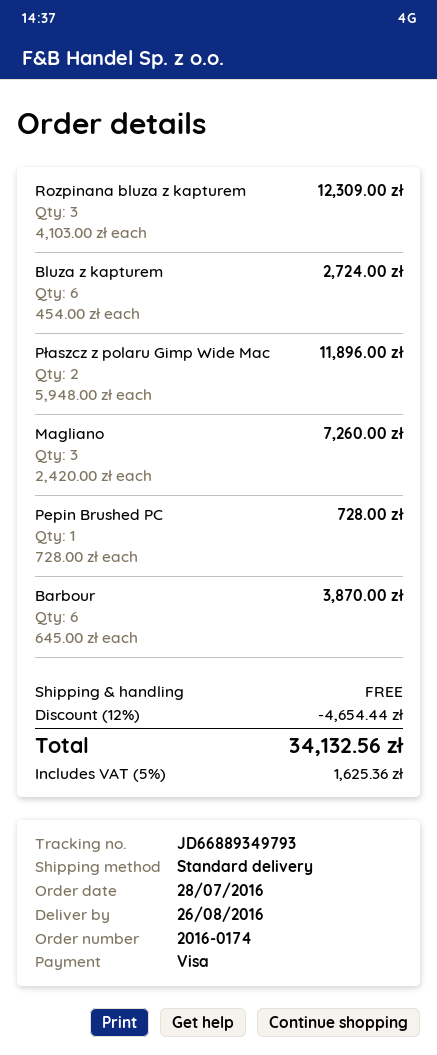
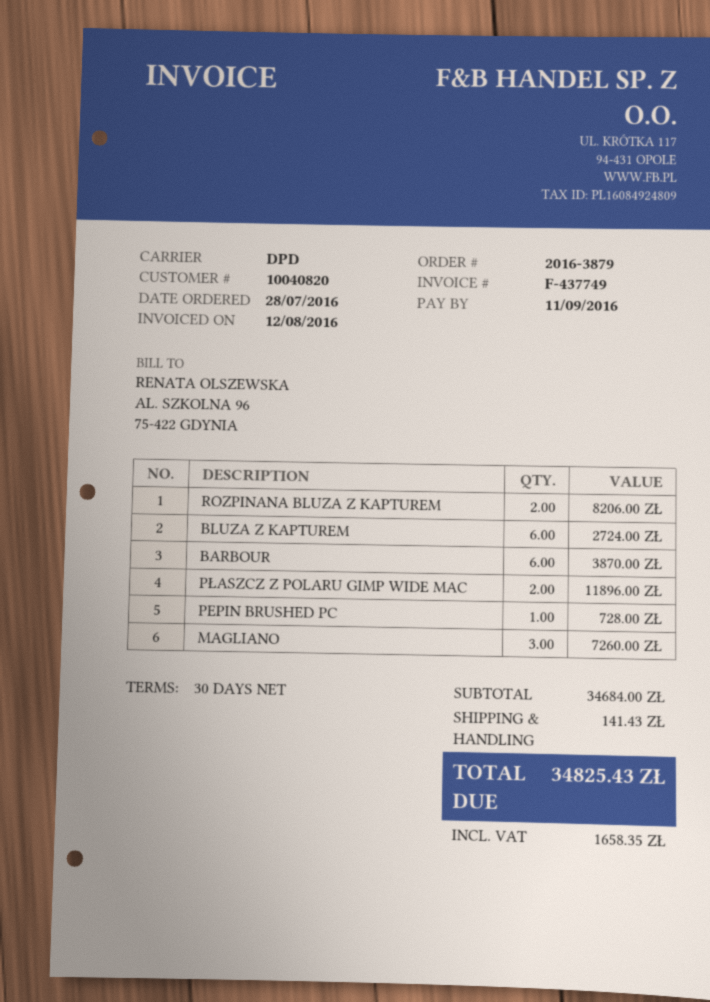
order number: 2016-0174 -> 2016-3879
shipping method: standard -> DPD
Rozpinana bluza z kapturem: 3 for 12309.00 -> 2 for 8206.00
discount: 12% = 4654.44 -> none
shipping: 0.00 -> 141.43
tax: 1625.36 -> 1658.35
total: 34132.56 -> 34825.43

